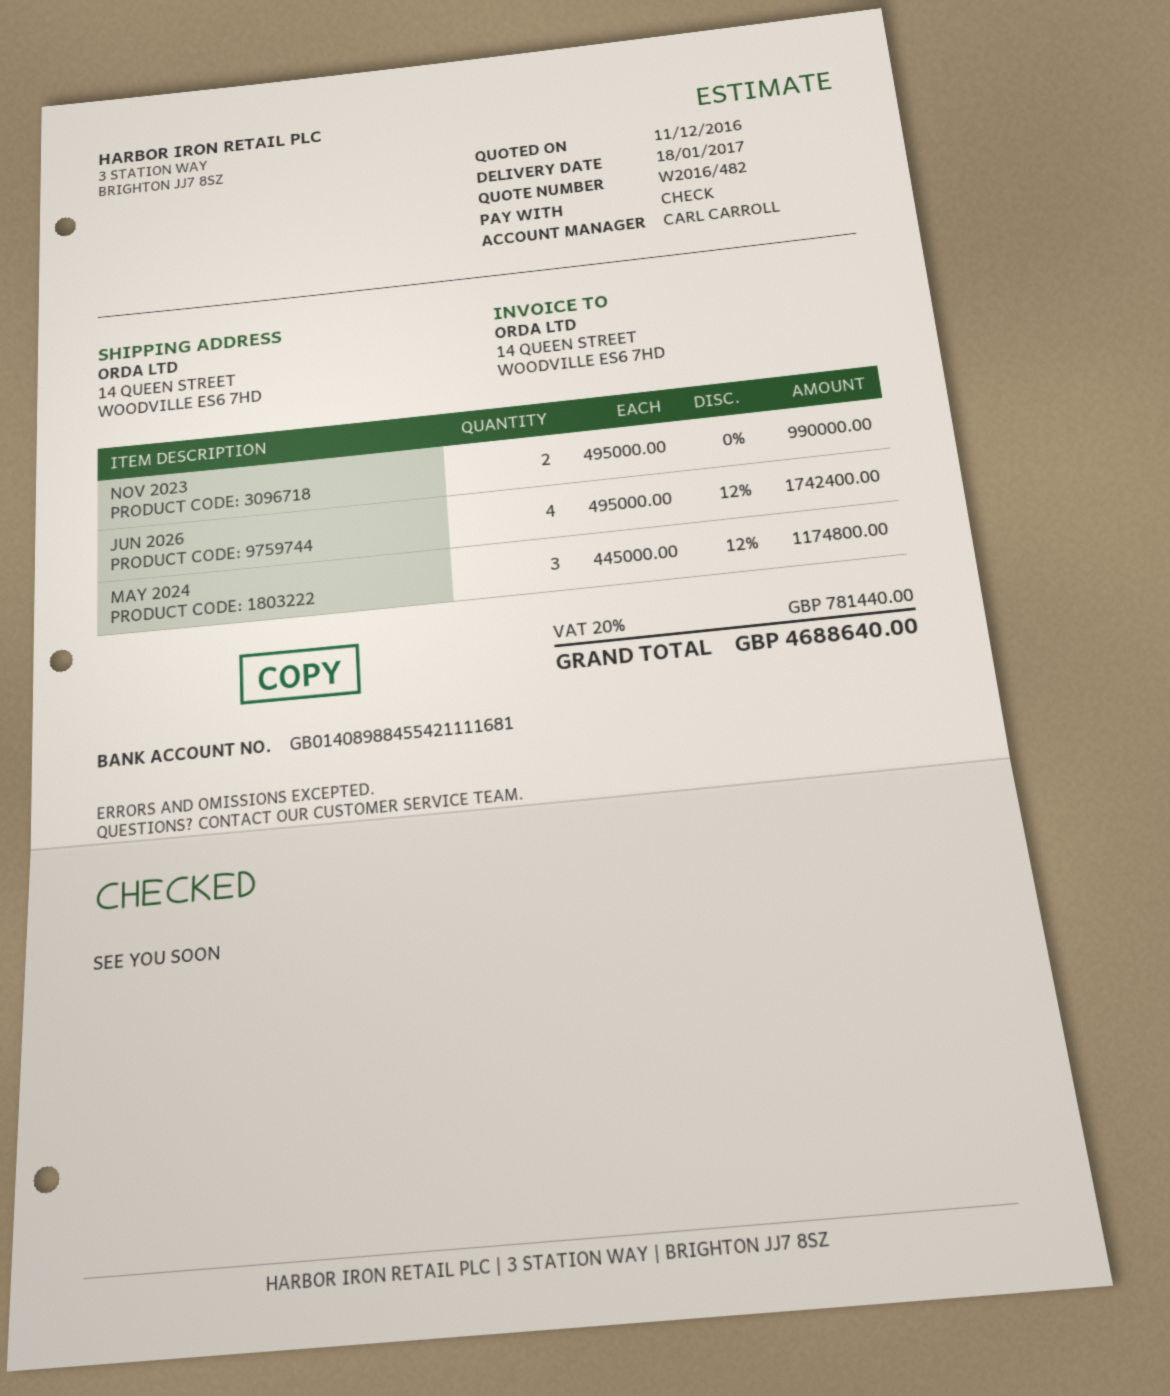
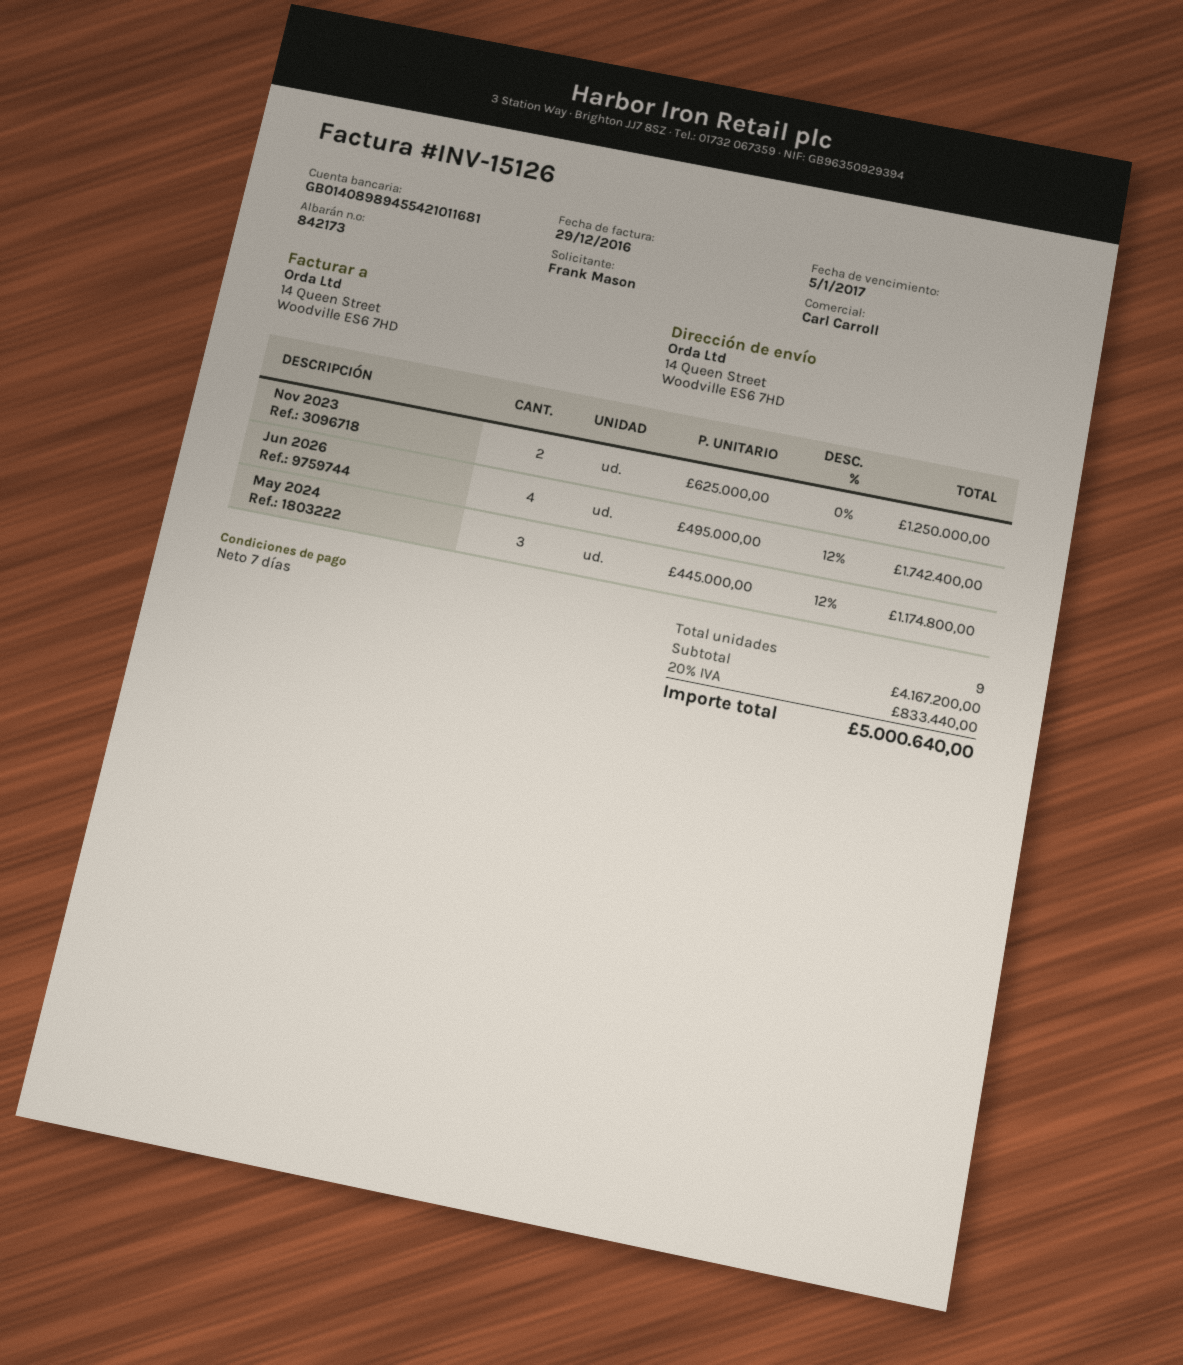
bank account: GB01408988455421111681 -> GB01408989455421011681
NOV 2023: 2 x 495000.00 = 990000.00 -> 2 x 625000.00 = 1250000.00
tax: 20% = 781440.00 -> 20% = 833440.00
total: 4688640.00 -> 5000640.00

